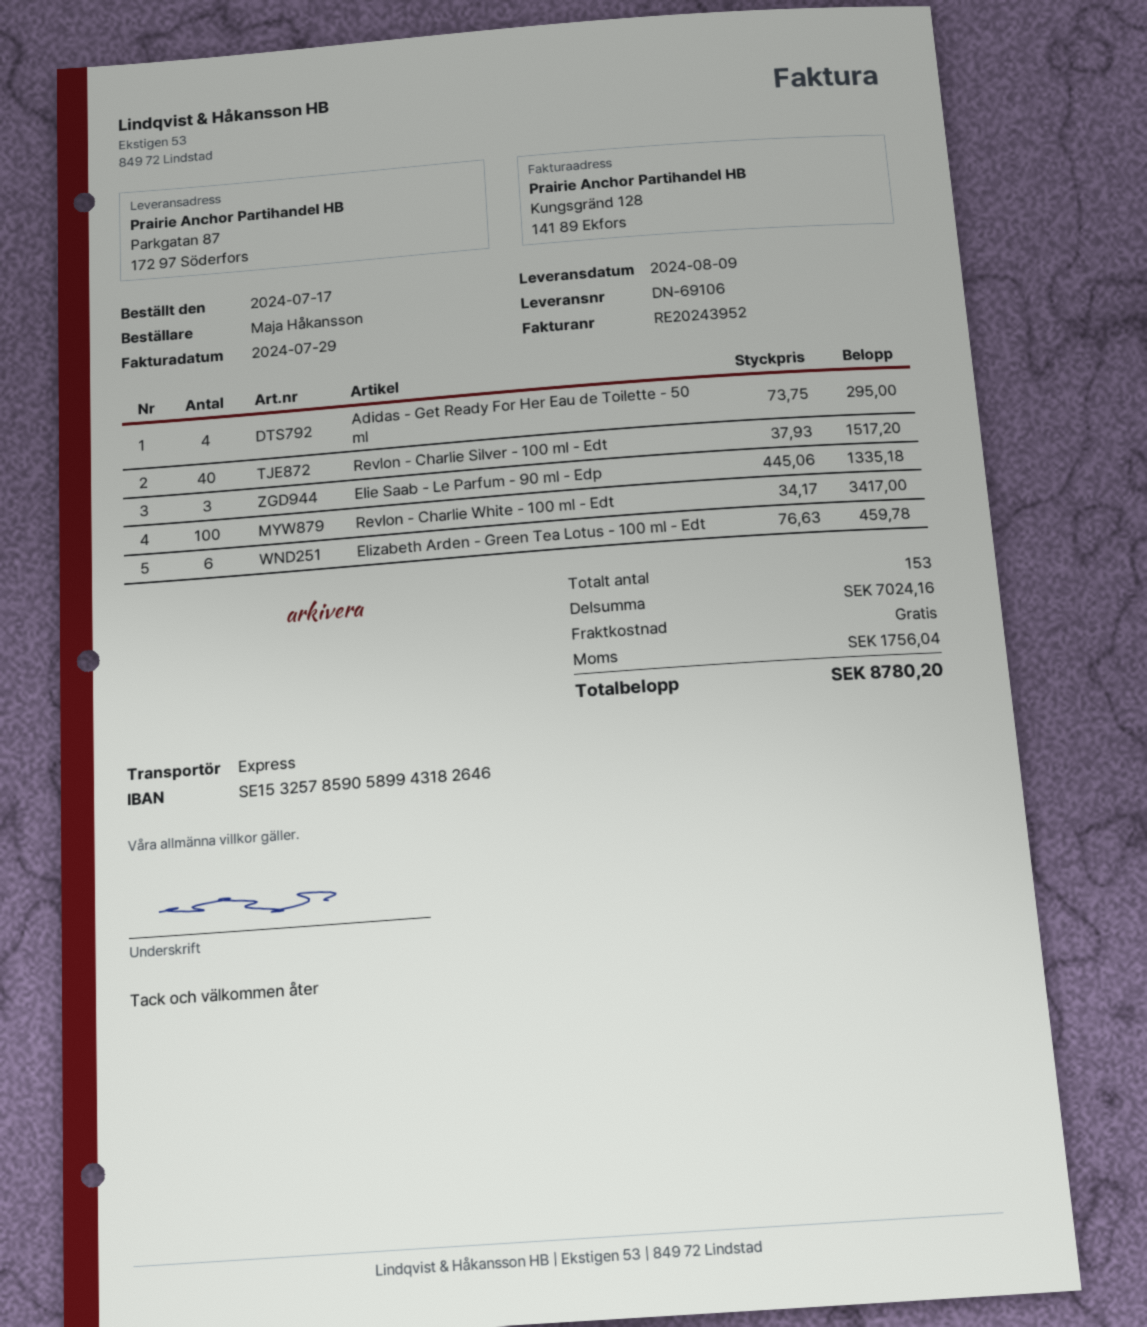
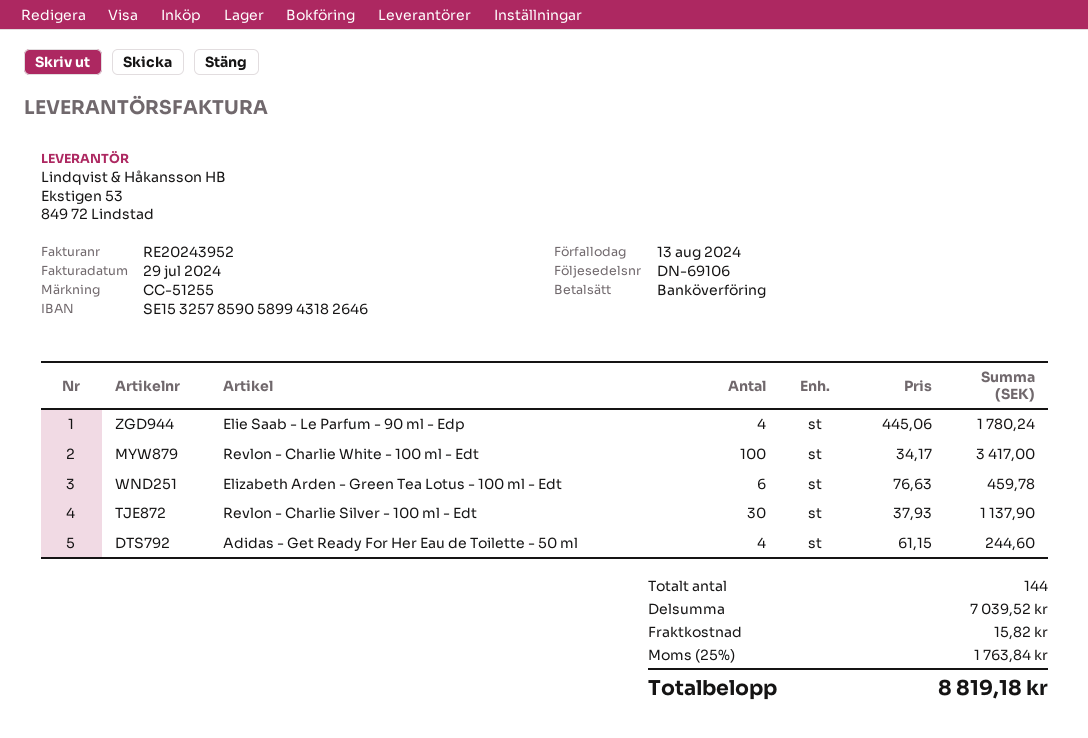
Adidas - Get Ready For Her Eau de Toilette - 50 ml: 4 x 73.75 = 295.00 -> 4 x 61.15 = 244.60
Revlon - Charlie Silver - 100 ml - Edt: 40 x 37.93 = 1517.20 -> 30 x 37.93 = 1137.90
Elie Saab - Le Parfum - 90 ml - Edp: 3 x 445.06 = 1335.18 -> 4 x 445.06 = 1780.24
total quantity: 153 -> 144
subtotal: 7024.16 -> 7039.52
shipping: 0.00 -> 15.82
tax: 1756.04 -> 1763.84
total: 8780.20 -> 8819.18

